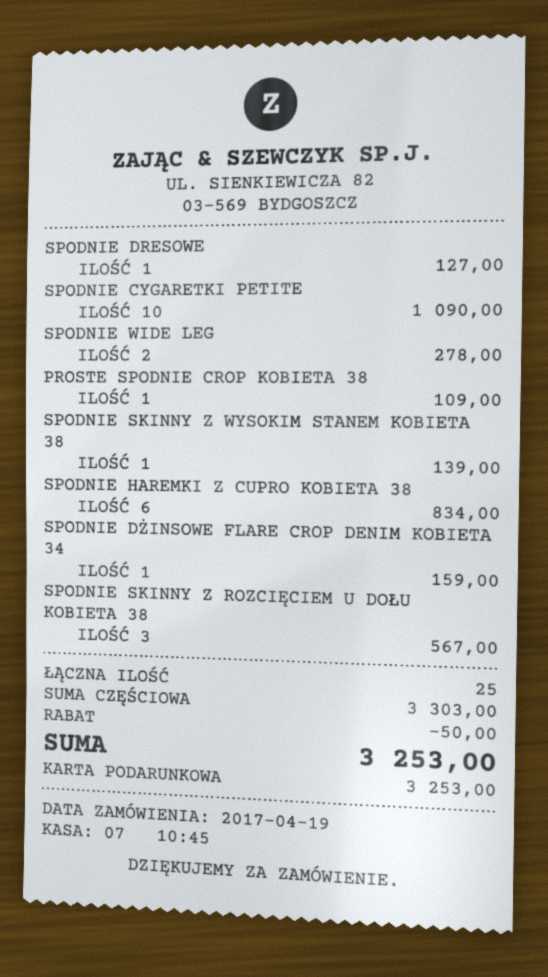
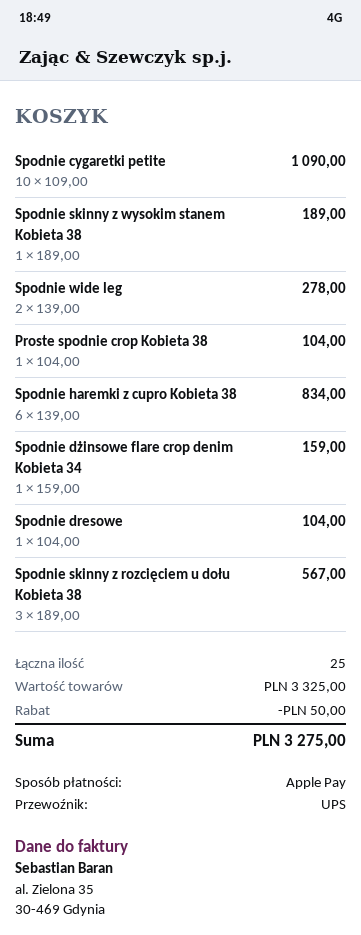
payment method: gift card -> Apple Pay
SPODNIE DRESOWE: 1 for 127.00 -> 1 for 104.00
PROSTE SPODNIE CROP KOBIETA 38: 1 for 109.00 -> 1 for 104.00
SPODNIE SKINNY Z WYSOKIM STANEM KOBIETA 38: 1 for 139.00 -> 1 for 189.00
subtotal: 3303.00 -> 3325.00
total: 3253.00 -> 3275.00

